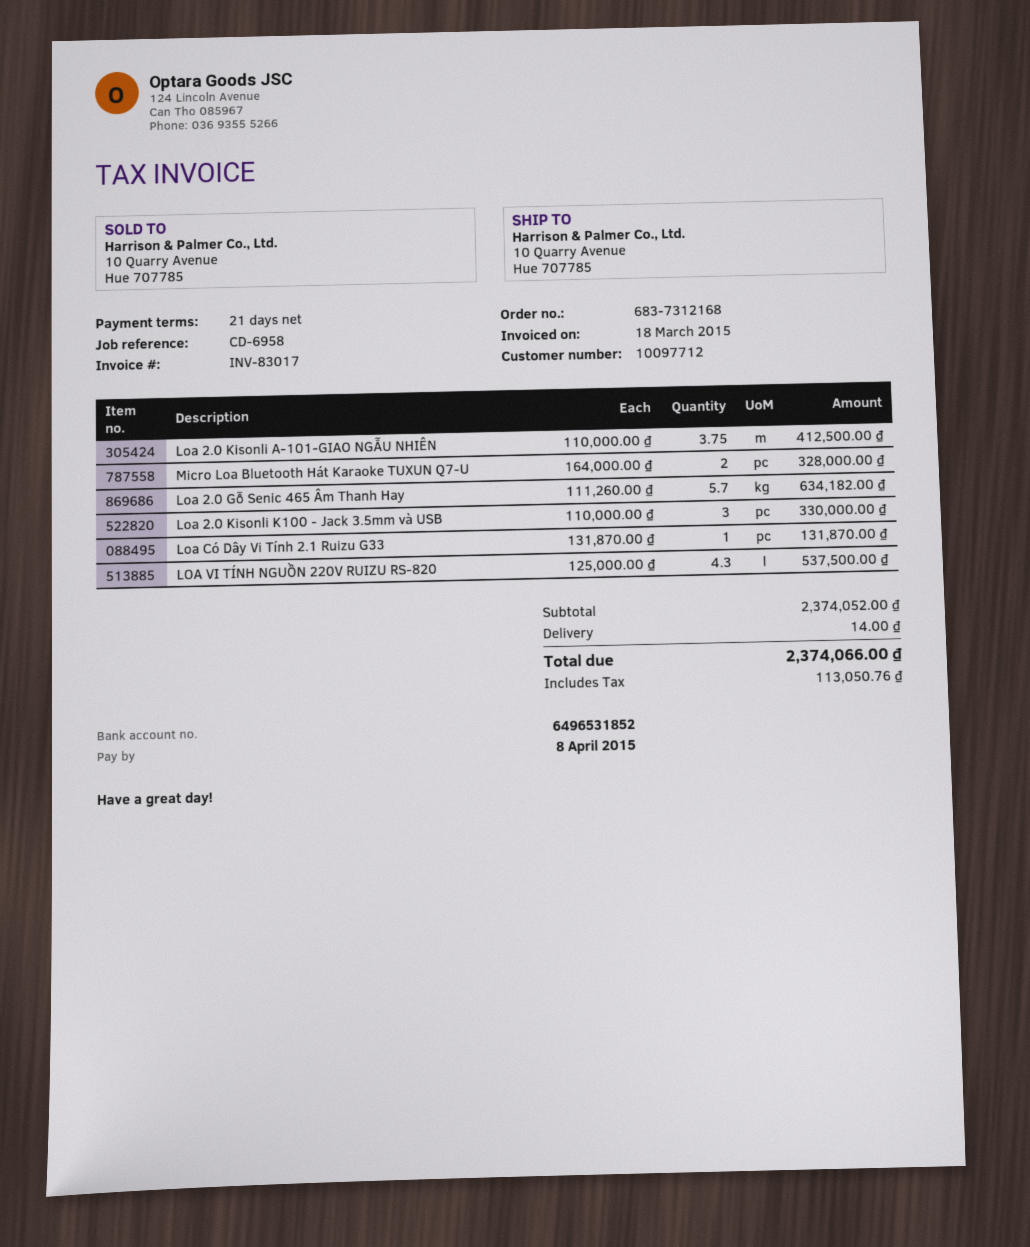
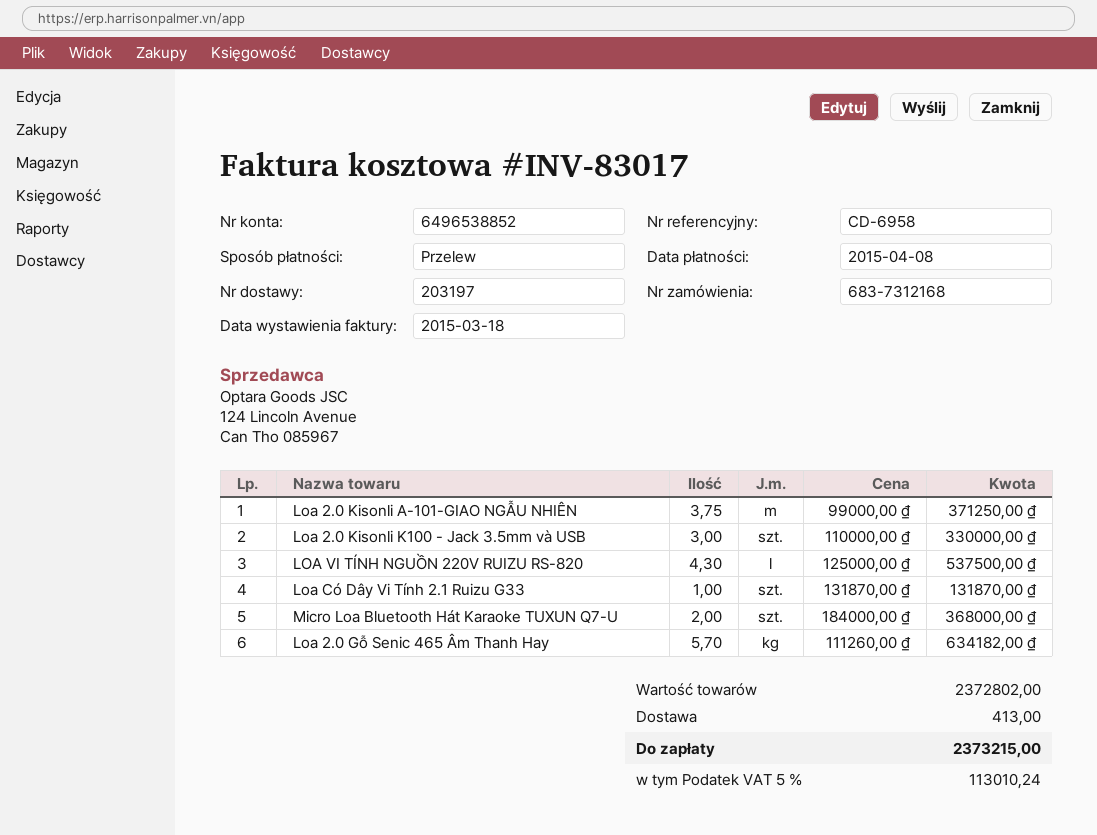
bank account: 6496531852 -> 6496538852
Loa 2.0 Kisonli A-101-GIAO NGẪU NHIÊN: 3.75 x 110000.00 = 412500.00 -> 3.75 x 99000.00 = 371250.00
Micro Loa Bluetooth Hát Karaoke TUXUN Q7-U: 2 x 164000.00 = 328000.00 -> 2 x 184000.00 = 368000.00
subtotal: 2374052.00 -> 2372802.00
shipping: 14.00 -> 413.00
tax: 113050.76 -> 113010.24
total: 2374066.00 -> 2373215.00

